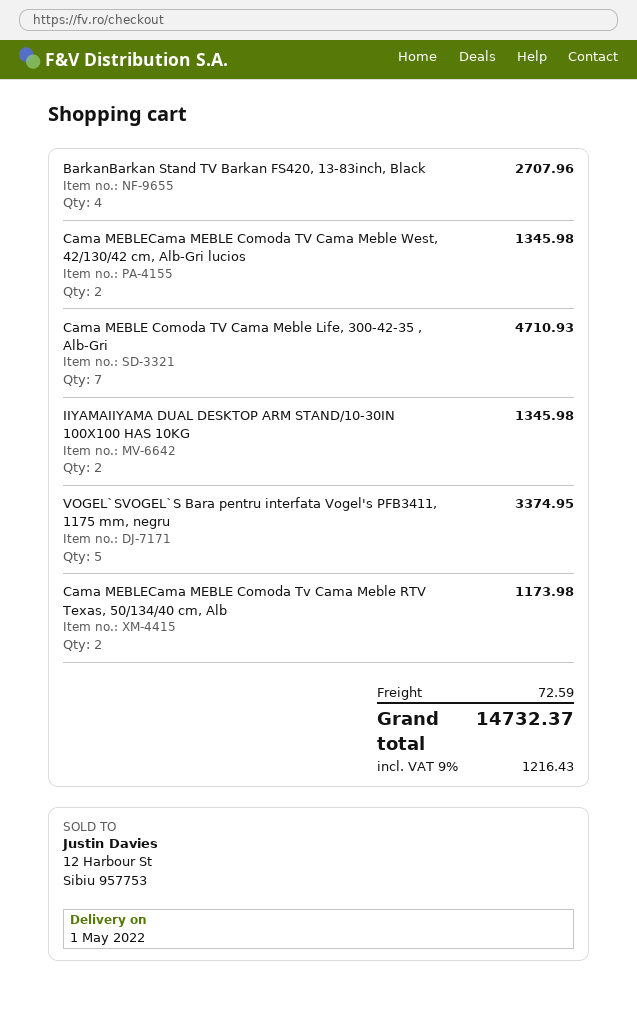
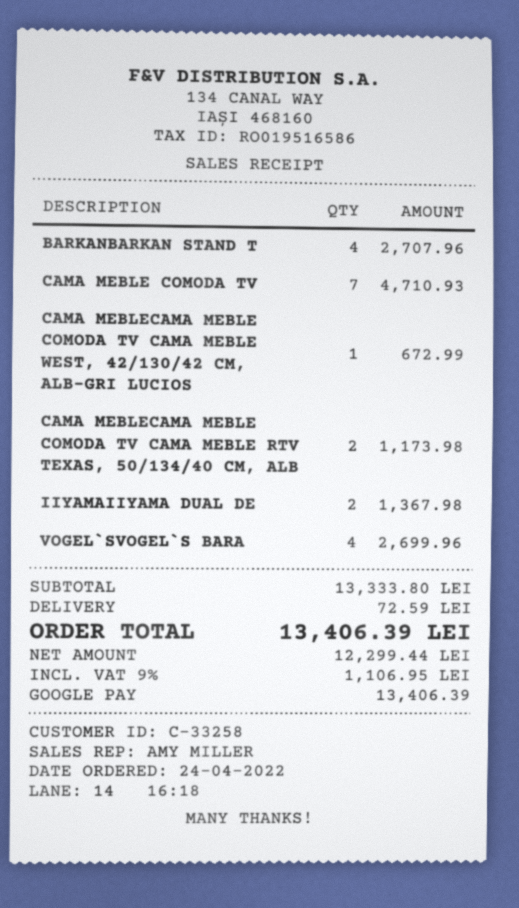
Cama MEBLECama MEBLE Comoda TV Cama Meble West, 42/130/42 cm, Alb-Gri lucios: 2 for 1345.98 -> 1 for 672.99
IIYAMAIIYAMA DUAL DESKTOP ARM STAND/10-30IN 100X100 HAS 10KG: 2 for 1345.98 -> 2 for 1367.98
VOGEL`SVOGEL`S Bara pentru interfata Vogel's PFB3411, 1175 mm, negru: 5 for 3374.95 -> 4 for 2699.96
tax: 9% = 1216.43 -> 9% = 1106.95
total: 14732.37 -> 13406.39

